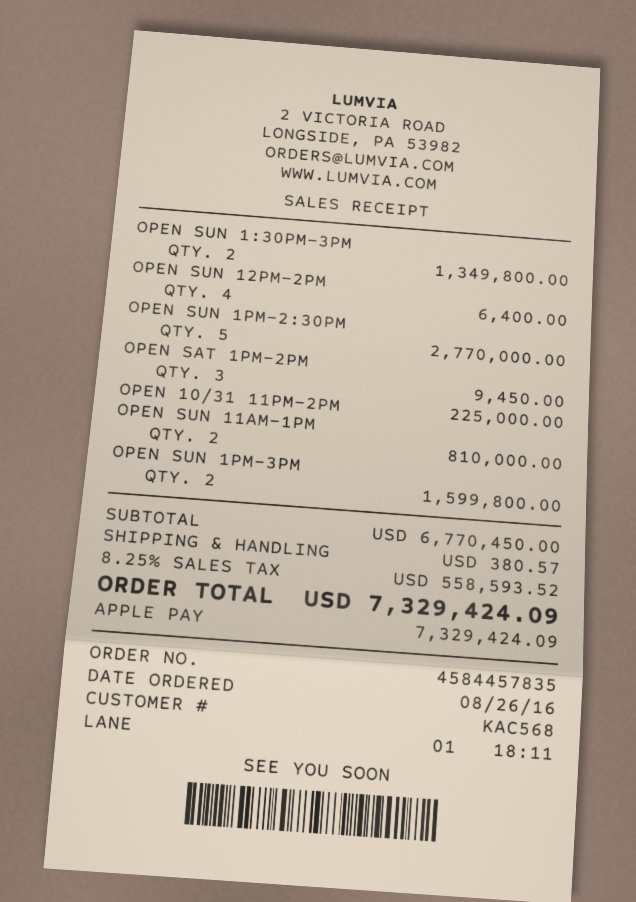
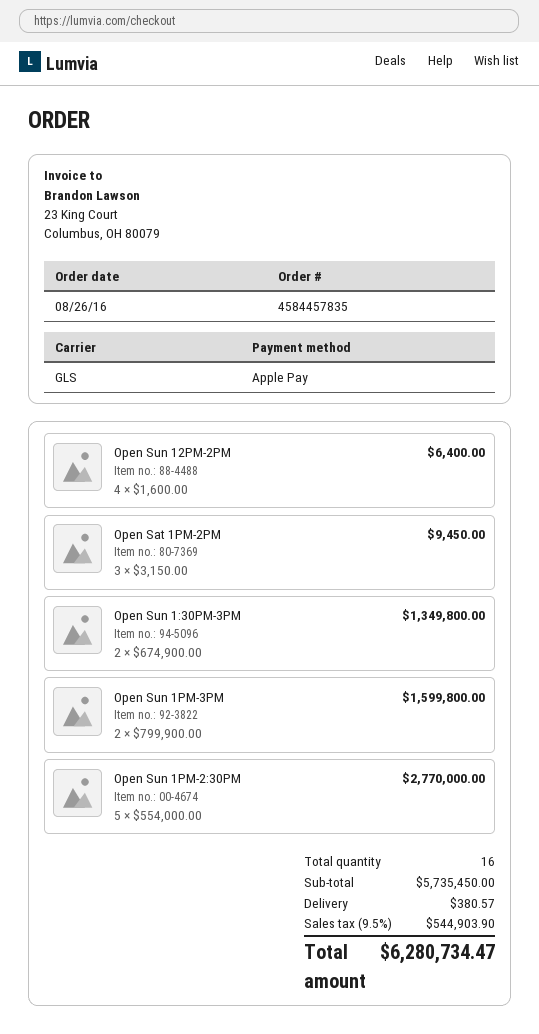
OPEN 10/31 11PM-2PM: 1 for 225000.00 -> none
OPEN SUN 11AM-1PM: 2 for 810000.00 -> none
subtotal: 6770450.00 -> 5735450.00
tax: 8.25% = 558593.52 -> 9.5% = 544903.90
total: 7329424.09 -> 6280734.47

